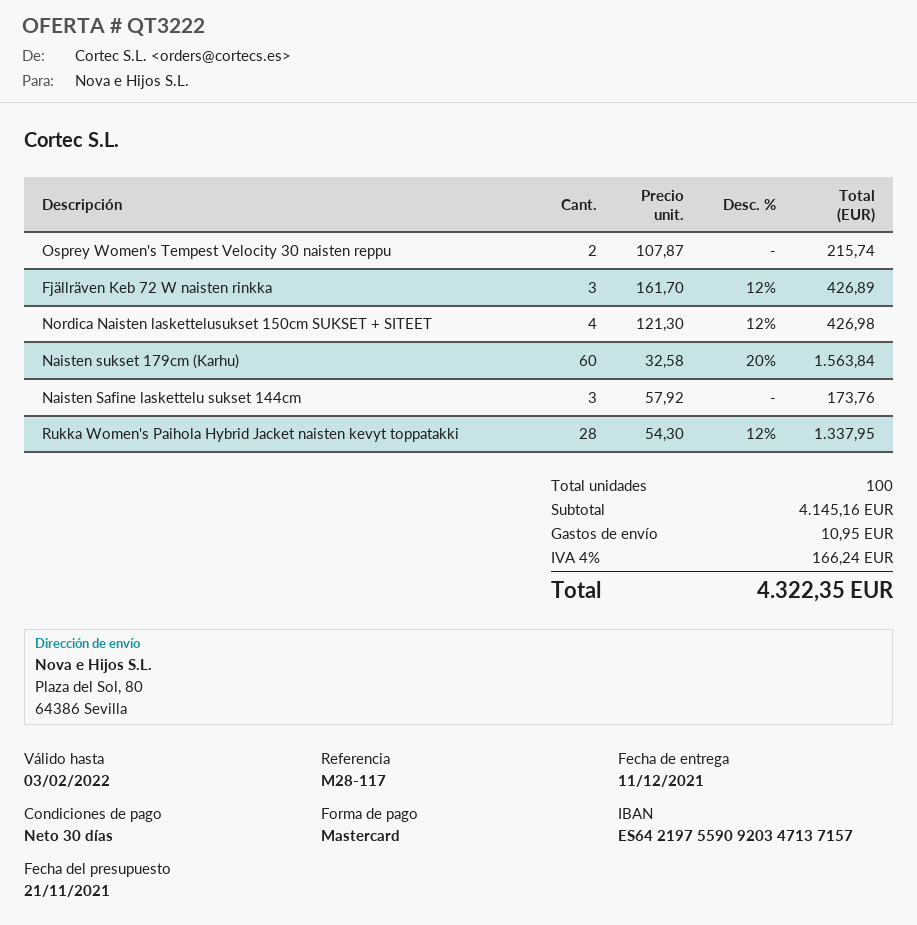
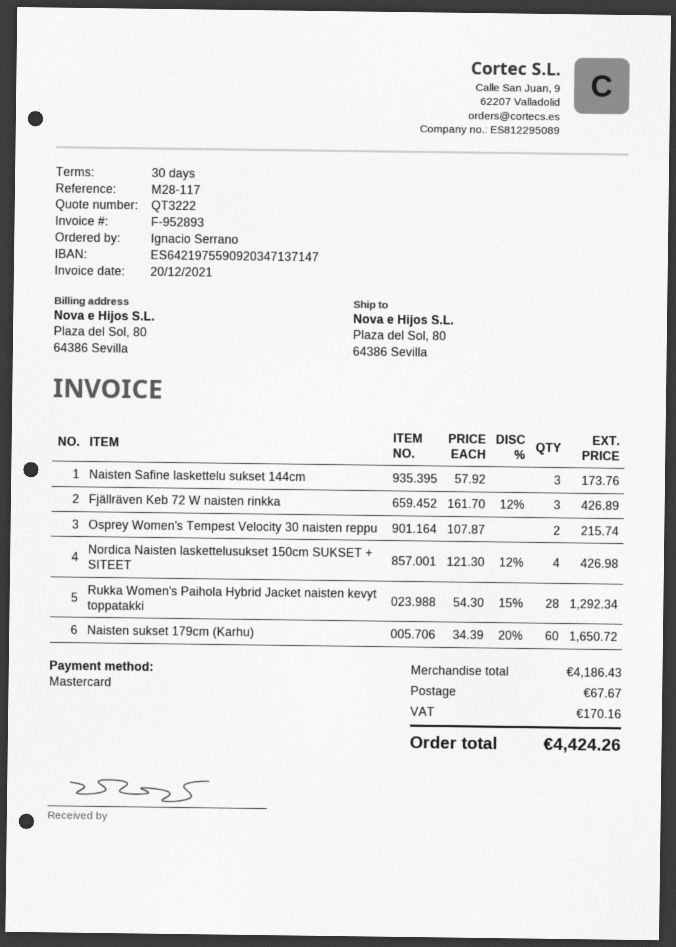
bank account: ES6421975590920347137157 -> ES6421975590920347137147
Naisten sukset 179cm (Karhu): 60 x 32.58 - 20% = 1563.84 -> 60 x 34.39 - 20% = 1650.72
Rukka Women's Paihola Hybrid Jacket naisten kevyt toppatakki: 28 x 54.30 - 12% = 1337.95 -> 28 x 54.30 - 15% = 1292.34
subtotal: 4145.16 -> 4186.43
shipping: 10.95 -> 67.67
tax: 166.24 -> 170.16
total: 4322.35 -> 4424.26

